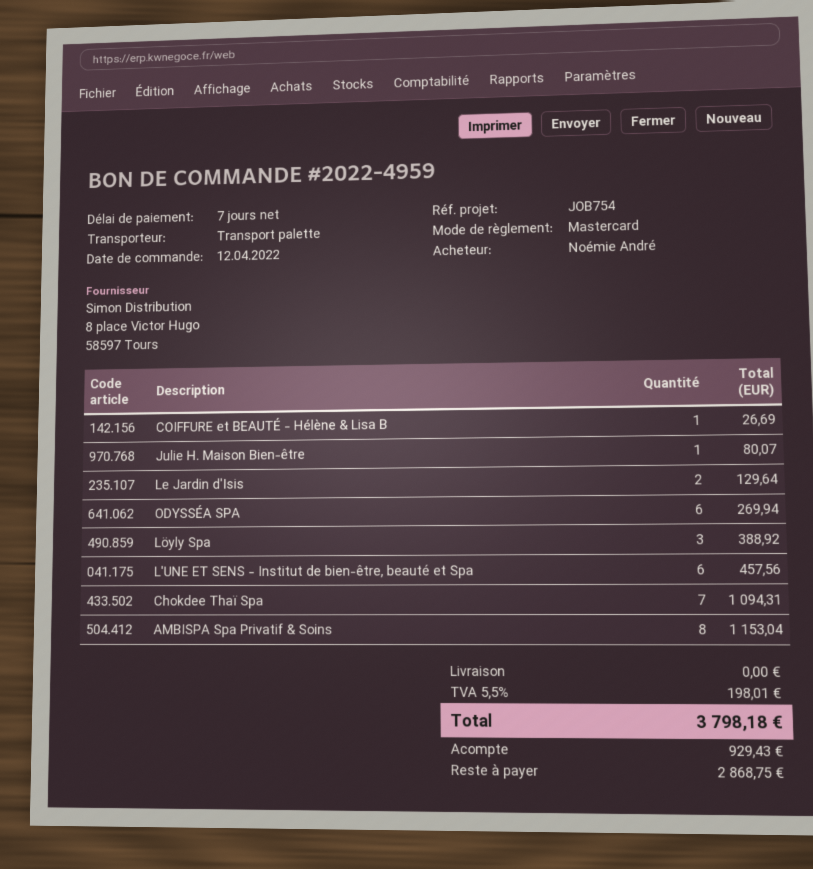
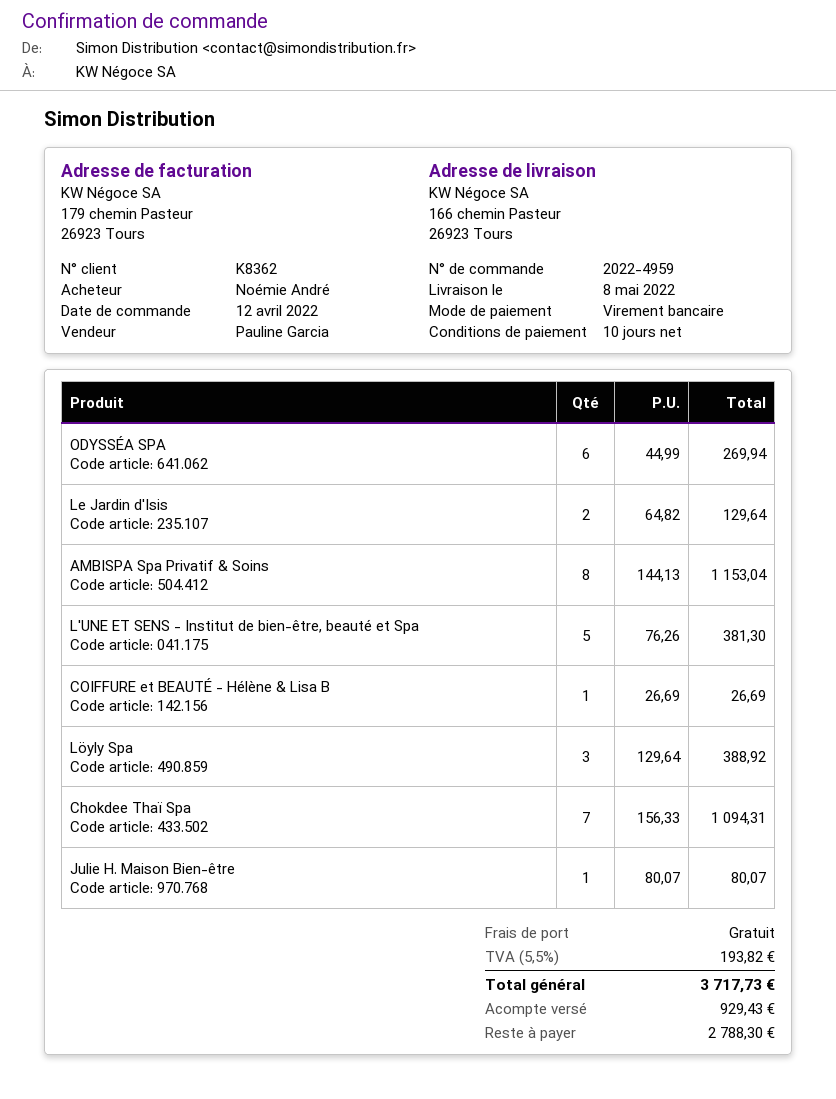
payment terms: 7 days -> 10 days
payment method: Mastercard -> bank transfer
L'UNE ET SENS - Institut de bien-être, beauté et Spa: 6 for 457.56 -> 5 for 381.30
tax: 5.5% = 198.01 -> 5.5% = 193.82
total: 3798.18 -> 3717.73
balance: 2868.75 -> 2788.30

